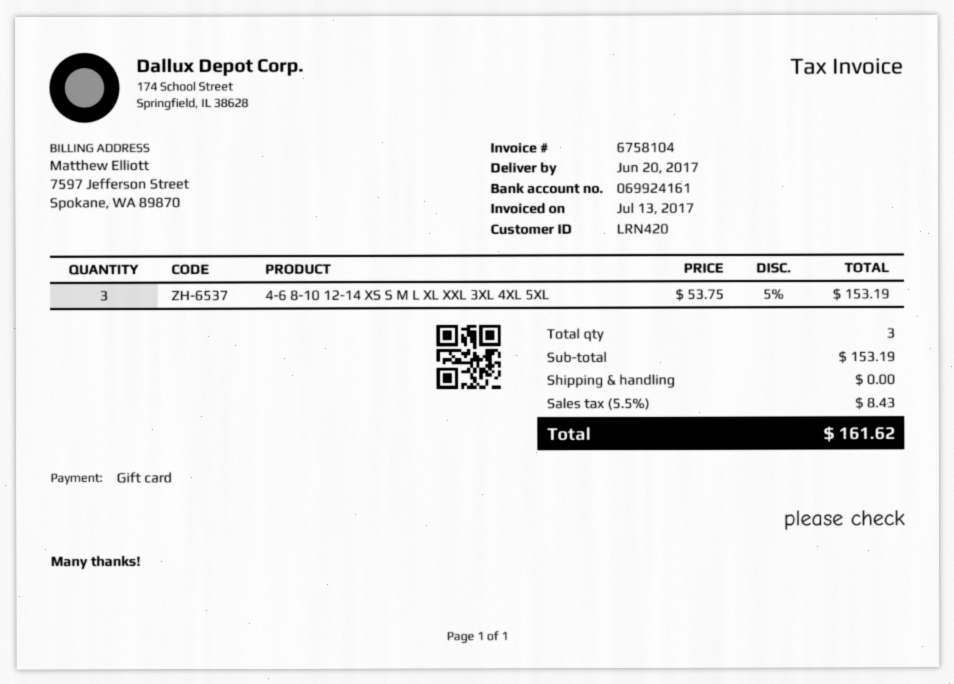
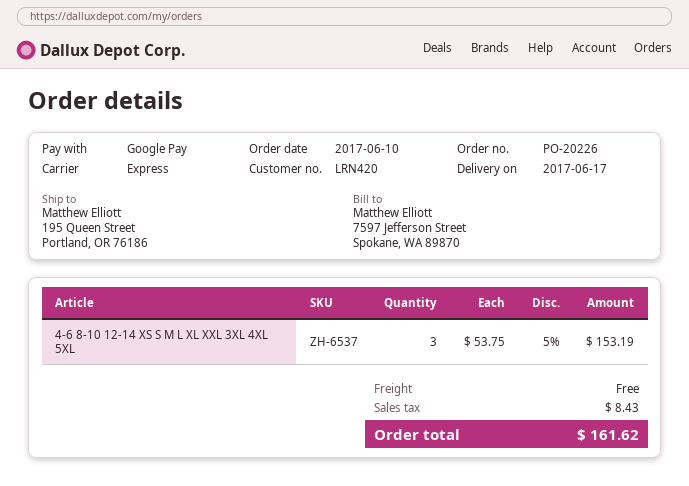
delivery date: 2017-06-20 -> 2017-06-17
payment method: gift card -> Google Pay

